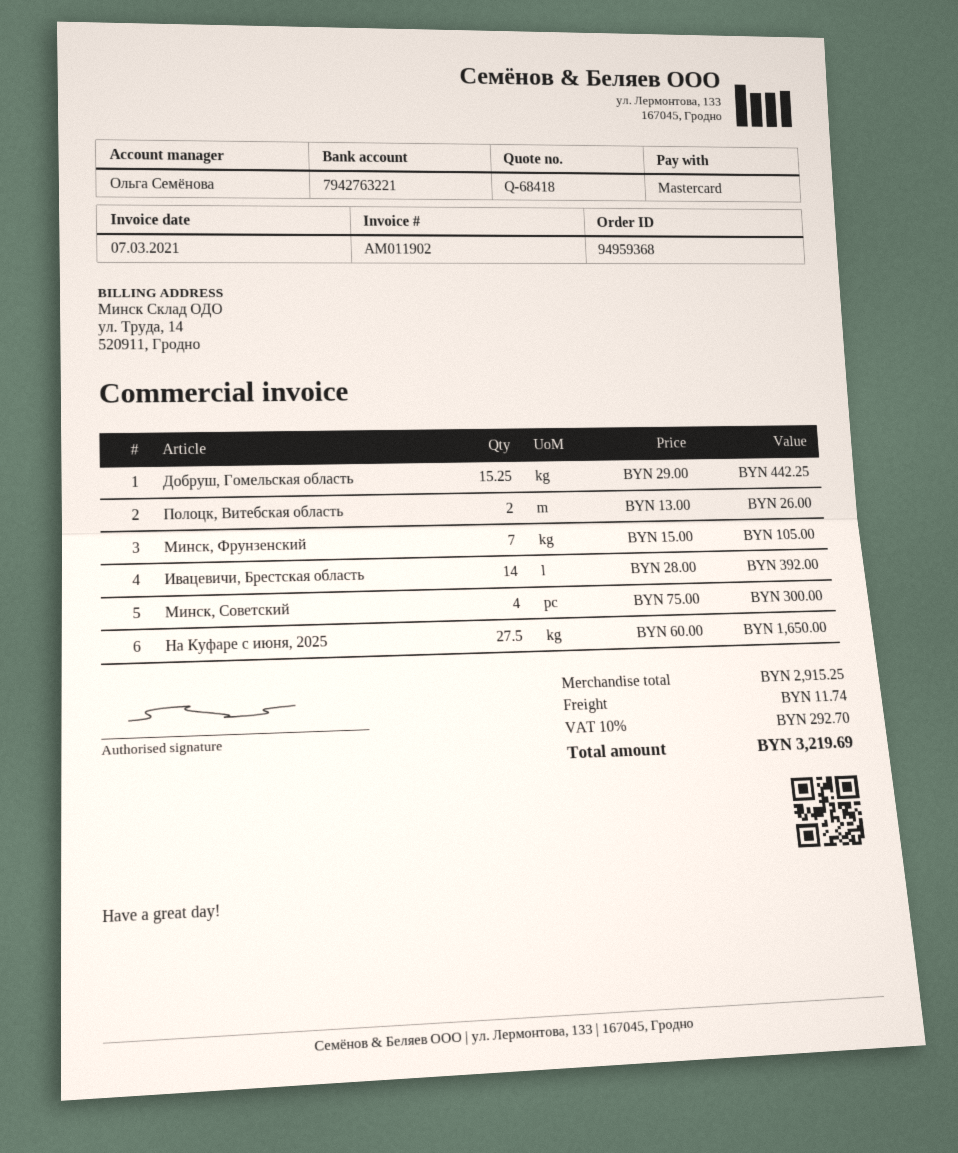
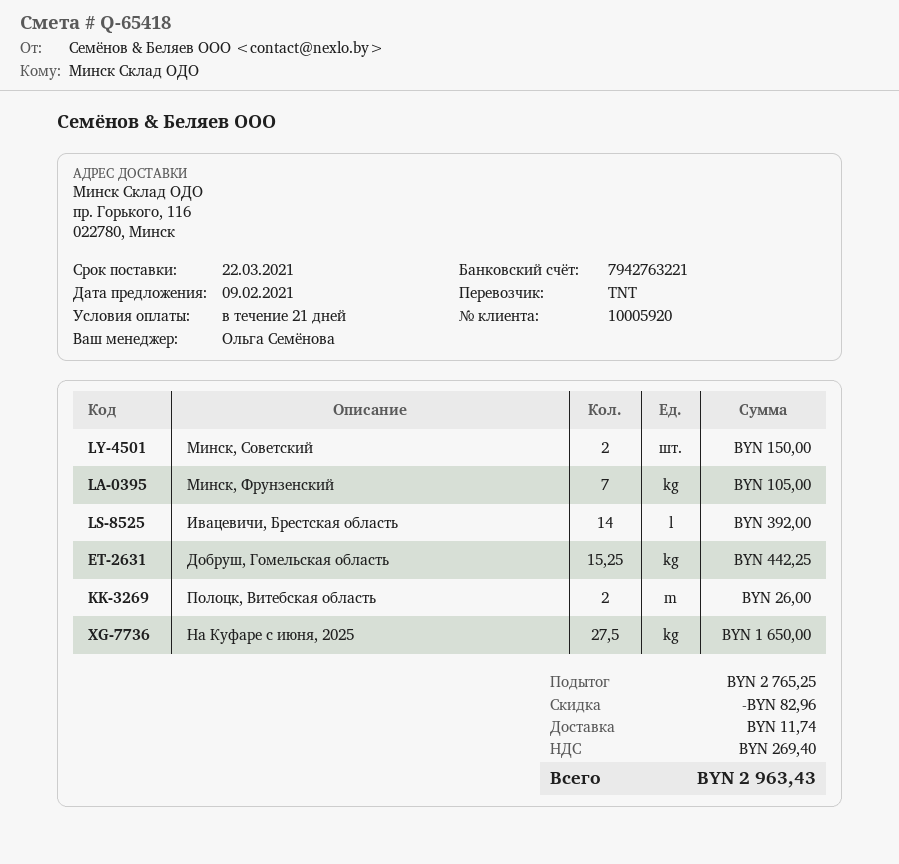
quote number: Q-68418 -> Q-65418
Минск, Советский: 4 for 300.00 -> 2 for 150.00
subtotal: 2915.25 -> 2765.25
discount: none -> 82.96
tax: 292.70 -> 269.40
total: 3219.69 -> 2963.43

